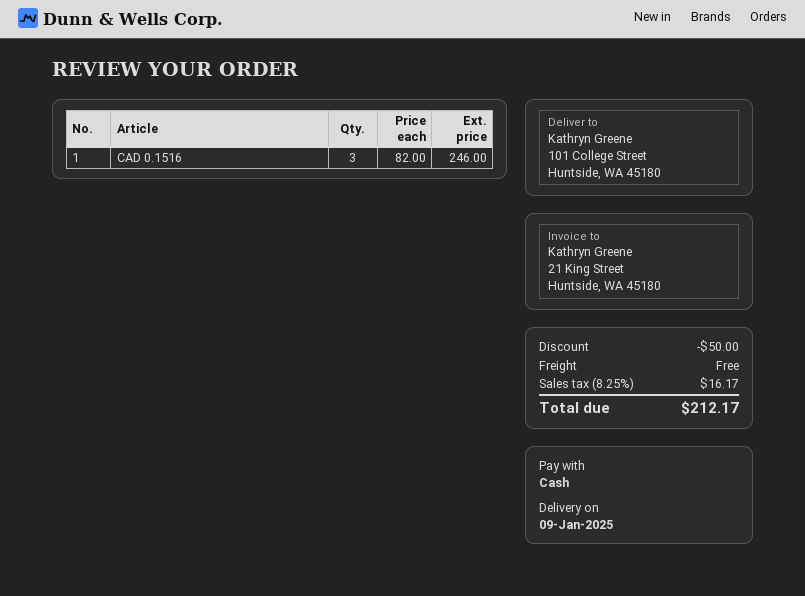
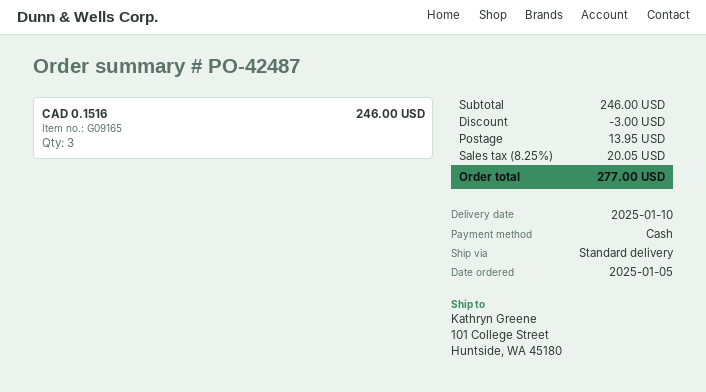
delivery date: 2025-01-09 -> 2025-01-10
discount: 50.00 -> 3.00
shipping: 0.00 -> 13.95
tax: 8.25% = 16.17 -> 8.25% = 20.05
total: 212.17 -> 277.00

